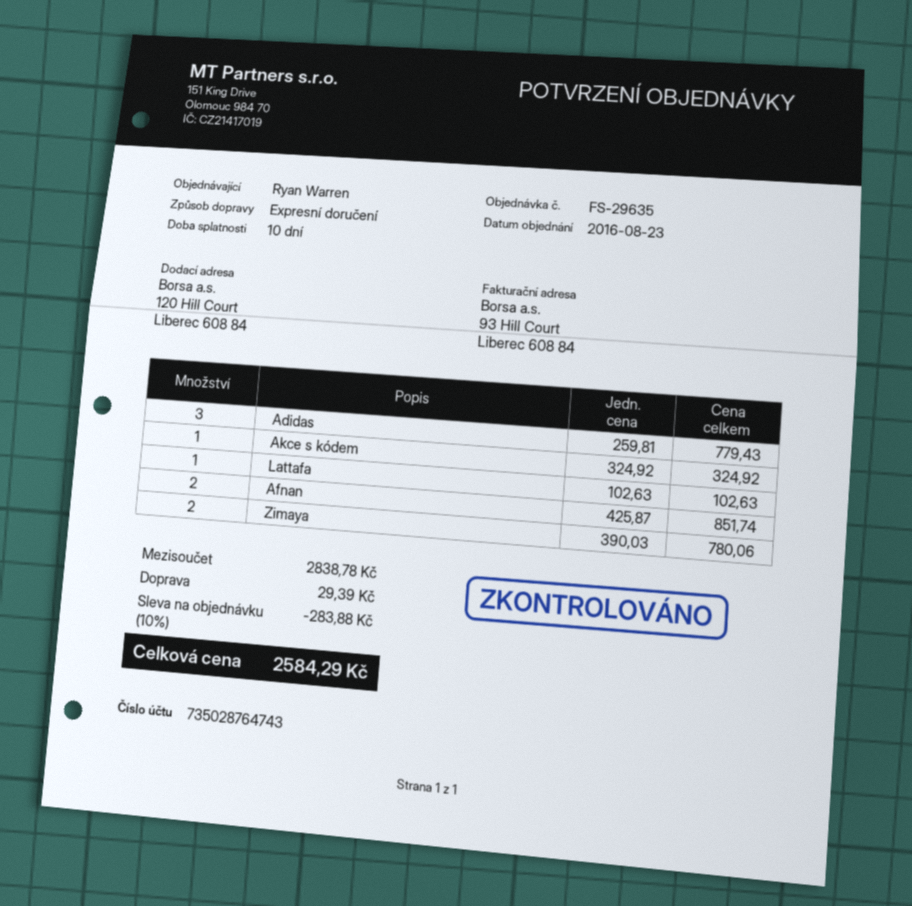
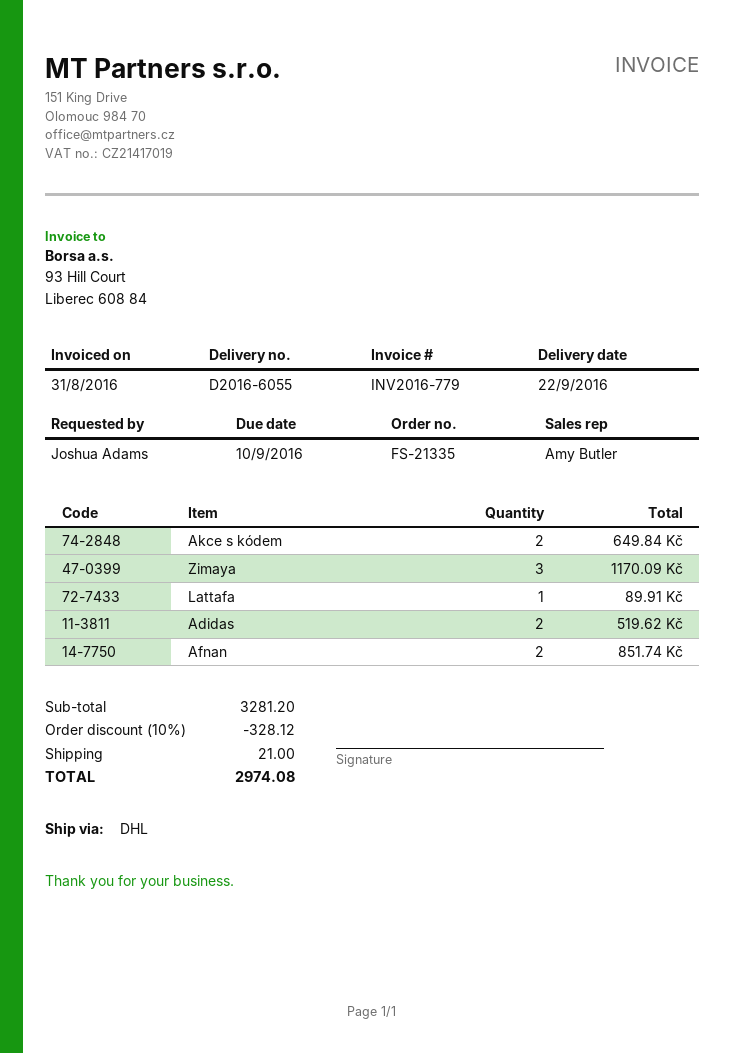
order number: FS-29635 -> FS-21335
ordered by: Ryan Warren -> Joshua Adams
shipping method: express -> DHL
Adidas: 3 for 779.43 -> 2 for 519.62
Akce s kódem: 1 for 324.92 -> 2 for 649.84
Lattafa: 1 for 102.63 -> 1 for 89.91
Zimaya: 2 for 780.06 -> 3 for 1170.09
subtotal: 2838.78 -> 3281.20
discount: 10% = 283.88 -> 10% = 328.12
shipping: 29.39 -> 21.00
total: 2584.29 -> 2974.08

